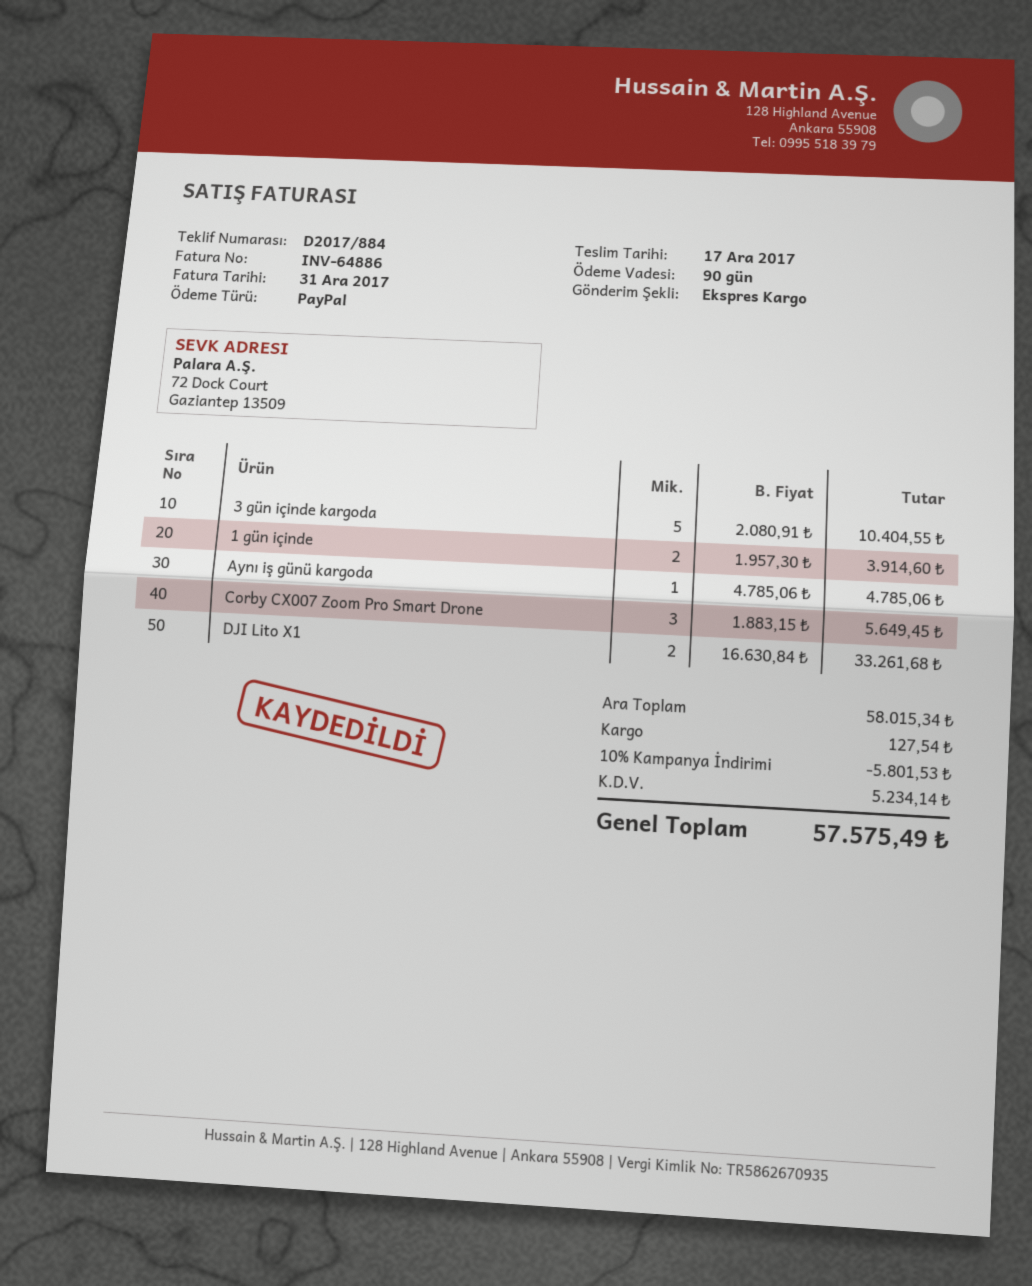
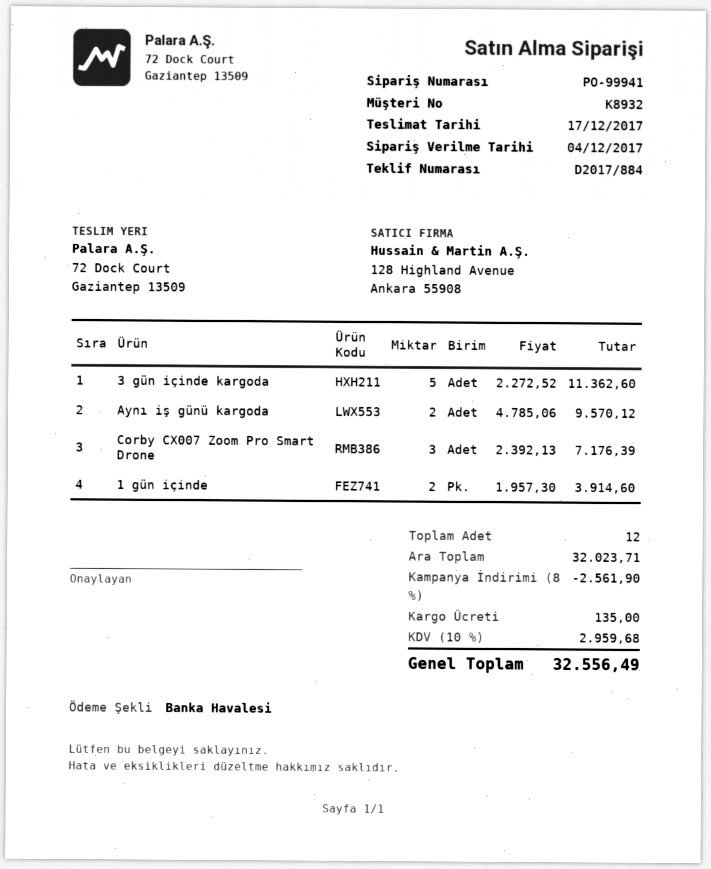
payment method: PayPal -> bank transfer
3 gün içinde kargoda: 5 x 2080.91 = 10404.55 -> 5 x 2272.52 = 11362.60
Aynı iş günü kargoda: 1 x 4785.06 = 4785.06 -> 2 x 4785.06 = 9570.12
Corby CX007 Zoom Pro Smart Drone: 3 x 1883.15 = 5649.45 -> 3 x 2392.13 = 7176.39
DJI Lito X1: 2 x 16630.84 = 33261.68 -> none
subtotal: 58015.34 -> 32023.71
discount: 10% = 5801.53 -> 8% = 2561.90
shipping: 127.54 -> 135.00
tax: 5234.14 -> 2959.68
total: 57575.49 -> 32556.49

